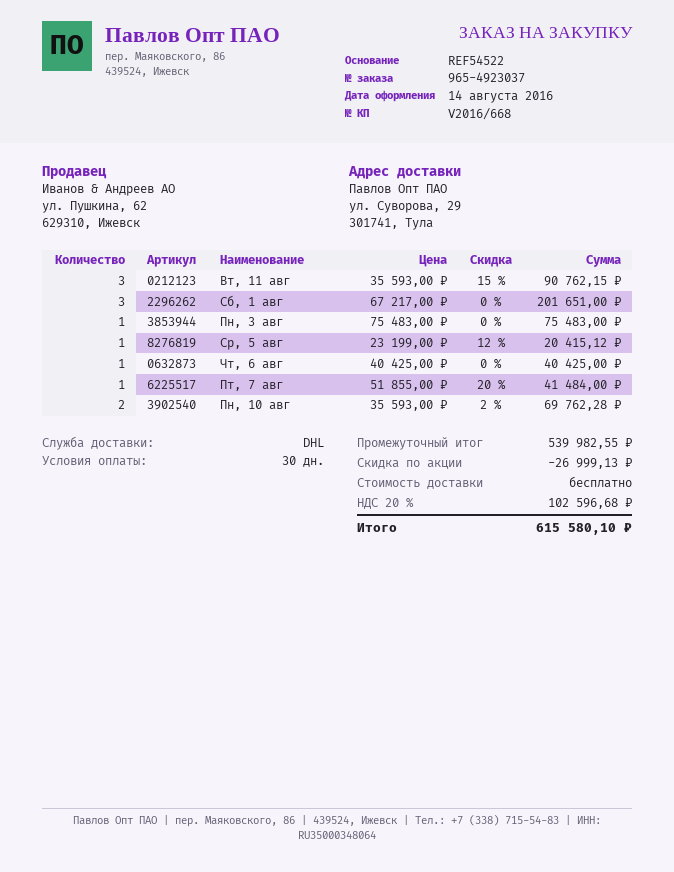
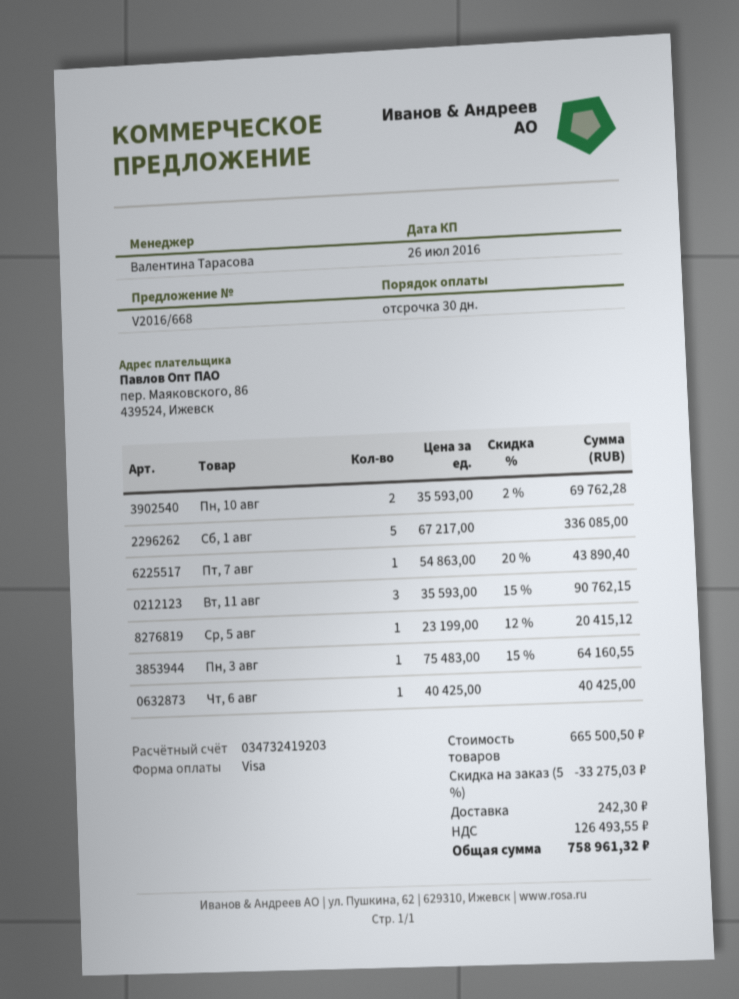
Сб, 1 авг: 3 x 67217.00 = 201651.00 -> 5 x 67217.00 = 336085.00
Пн, 3 авг: 1 x 75483.00 = 75483.00 -> 1 x 75483.00 - 15% = 64160.55
Пт, 7 авг: 1 x 51855.00 - 20% = 41484.00 -> 1 x 54863.00 - 20% = 43890.40
subtotal: 539982.55 -> 665500.50
discount: 26999.13 -> 33275.03
shipping: 0.00 -> 242.30
tax: 102596.68 -> 126493.55
total: 615580.10 -> 758961.32

